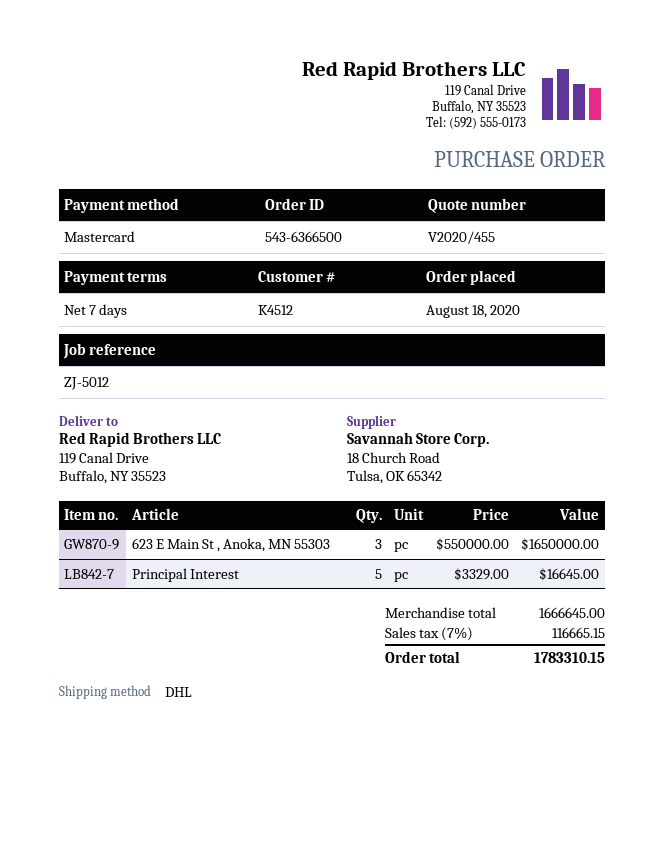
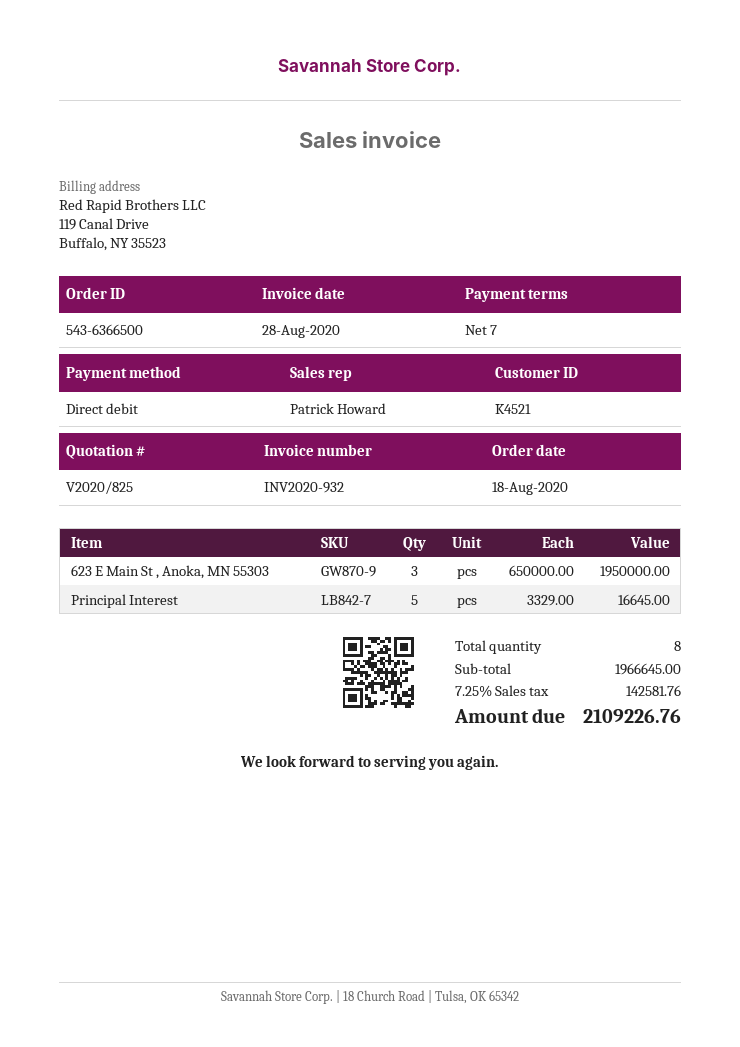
quote number: V2020/455 -> V2020/825
customer number: K4512 -> K4521
payment method: Mastercard -> direct debit
623 E Main St , Anoka, MN 55303: 3 x 550000.00 = 1650000.00 -> 3 x 650000.00 = 1950000.00
subtotal: 1666645.00 -> 1966645.00
tax: 7% = 116665.15 -> 7.25% = 142581.76
total: 1783310.15 -> 2109226.76

